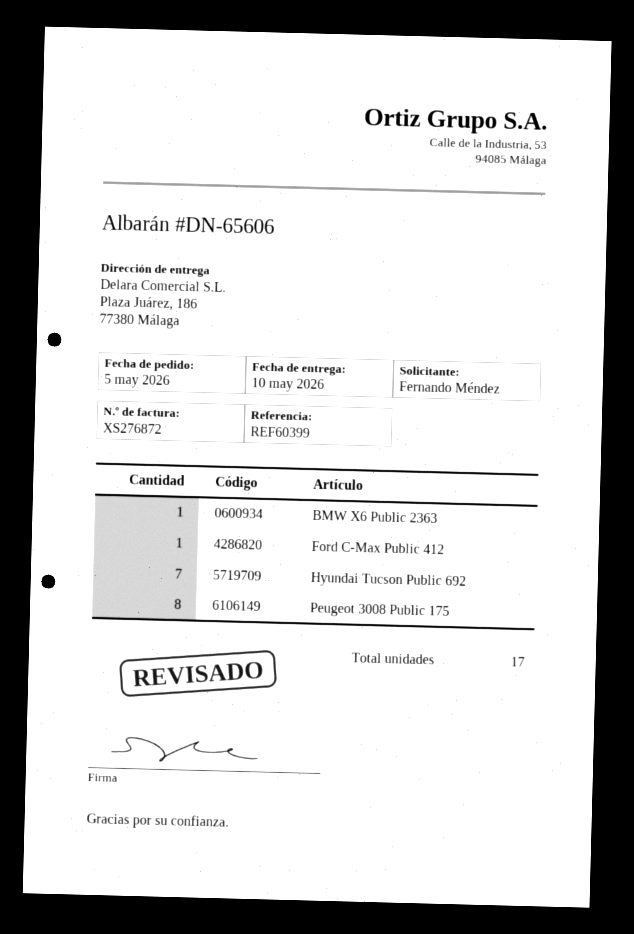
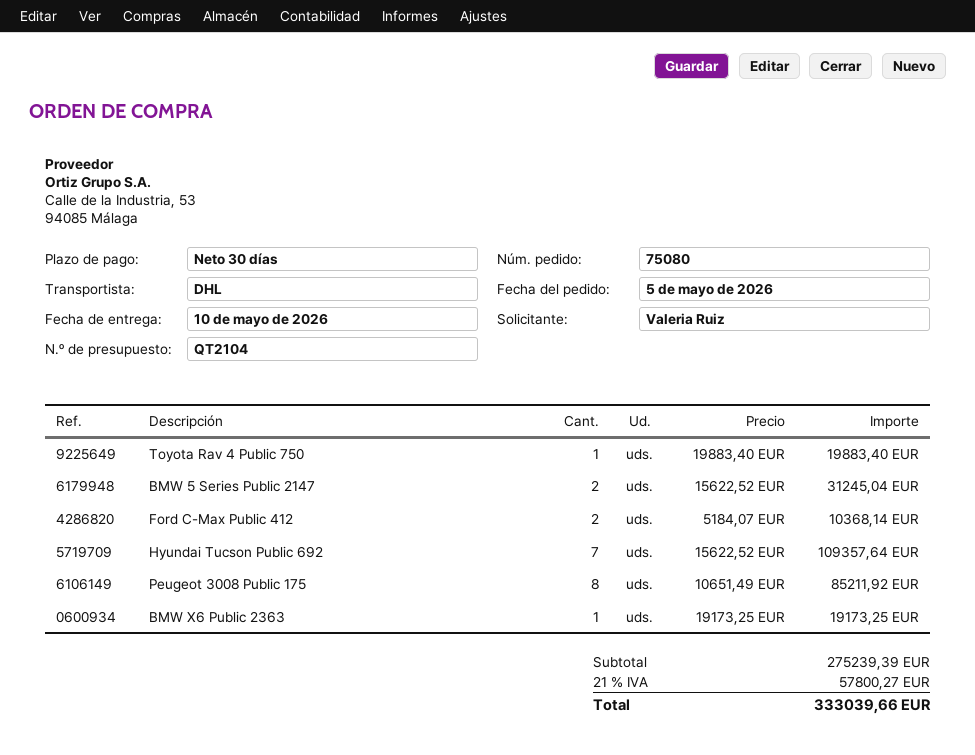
ordered by: Fernando Méndez -> Valeria Ruiz
Ford C-Max Public 412: 1 -> 2
Toyota Rav 4 Public 750: none -> 1
BMW 5 Series Public 2147: none -> 2

